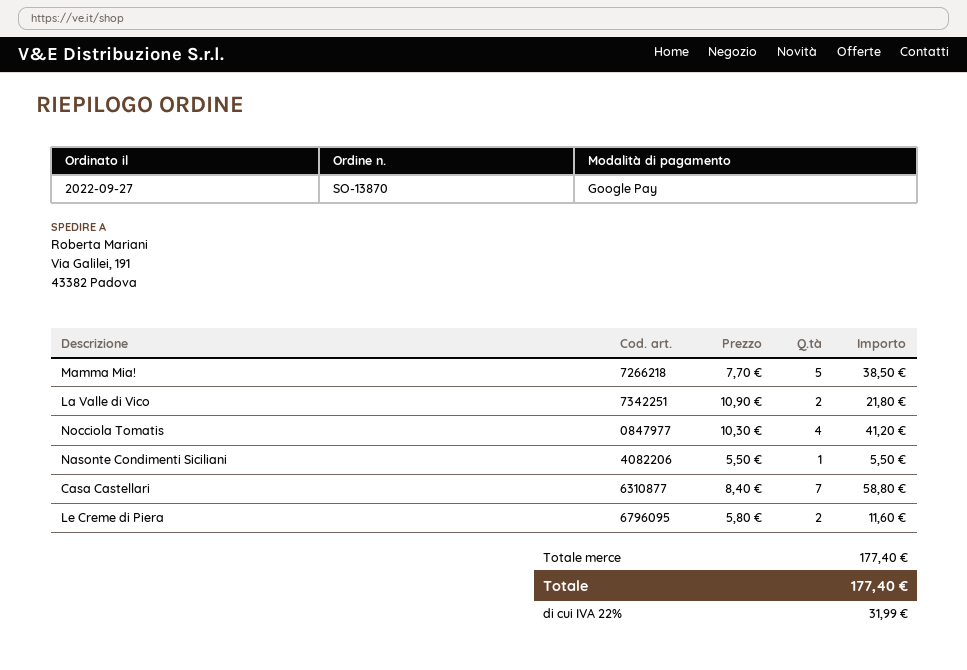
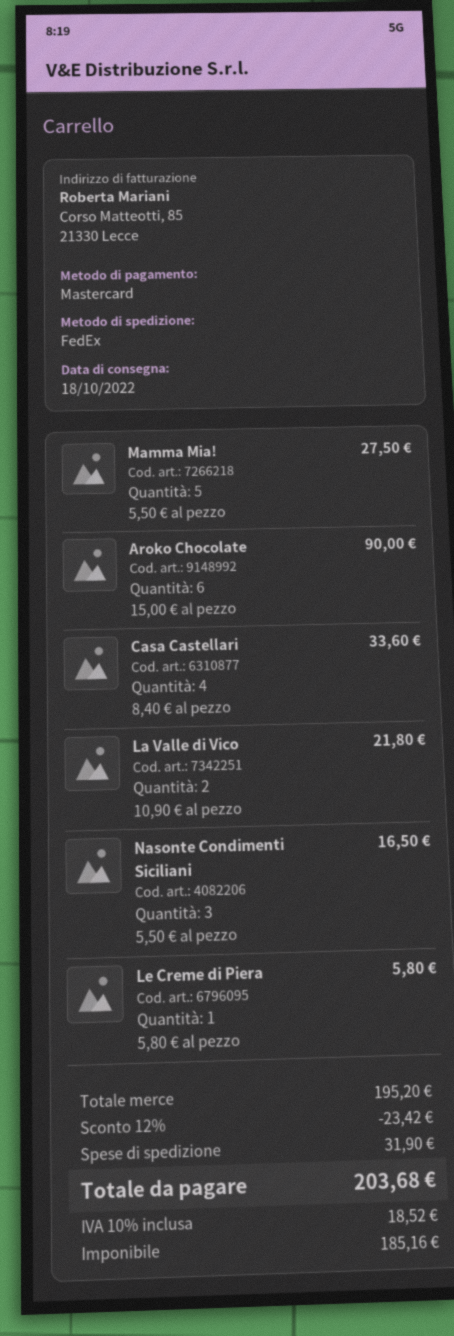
payment method: Google Pay -> Mastercard
Mamma Mia!: 5 x 7.70 = 38.50 -> 5 x 5.50 = 27.50
Nocciola Tomatis: 4 x 10.30 = 41.20 -> none
Nasonte Condimenti Siciliani: 1 x 5.50 = 5.50 -> 3 x 5.50 = 16.50
Casa Castellari: 7 x 8.40 = 58.80 -> 4 x 8.40 = 33.60
Le Creme di Piera: 2 x 5.80 = 11.60 -> 1 x 5.80 = 5.80
Aroko Chocolate: none -> 6 x 15.00 = 90.00
subtotal: 177.40 -> 195.20
discount: none -> 12% = 23.42
shipping: none -> 31.90
tax: 22% = 31.99 -> 10% = 18.52
total: 177.40 -> 203.68

